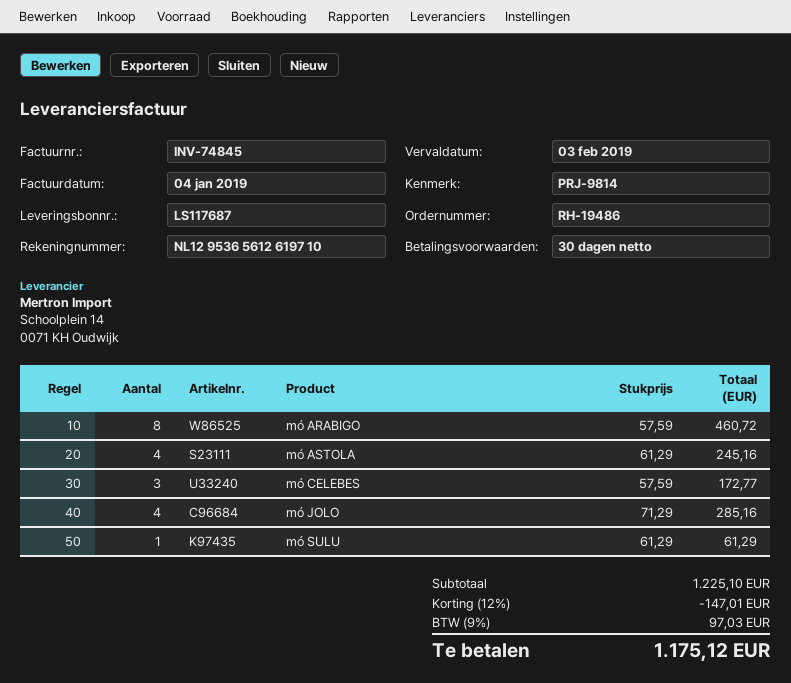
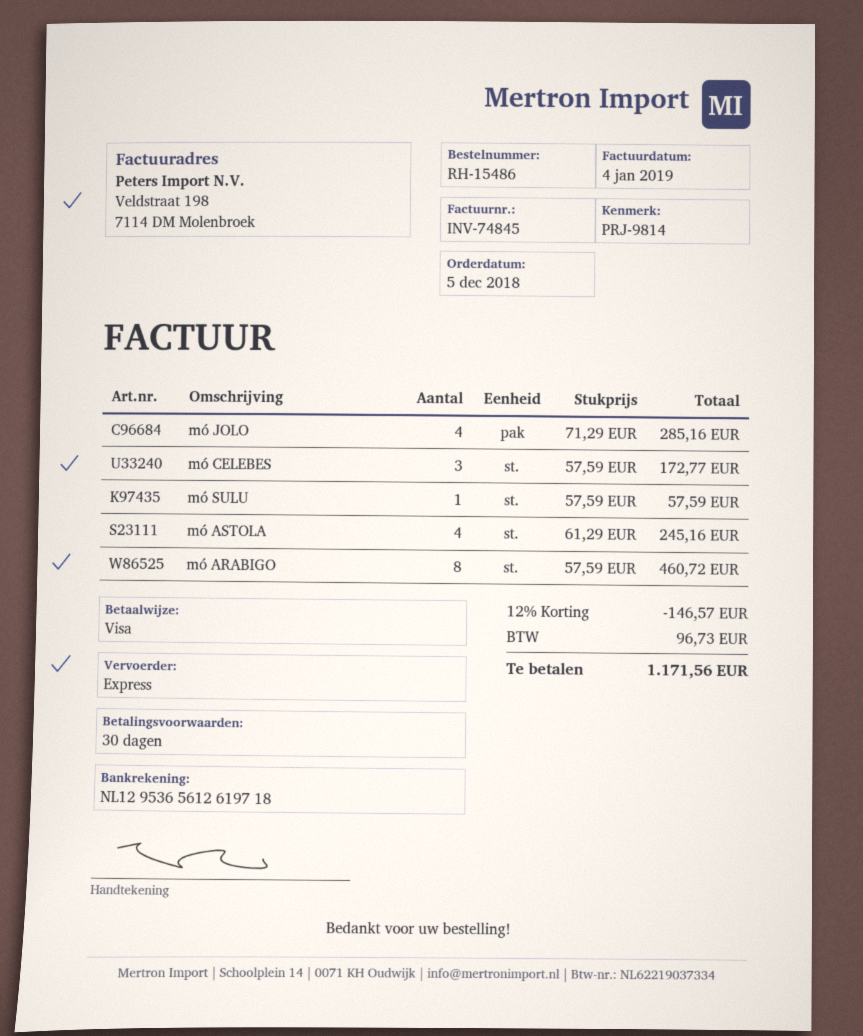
order number: RH-19486 -> RH-15486
bank account: NL1295365612619710 -> NL1295365612619718
mó SULU: 1 x 61.29 = 61.29 -> 1 x 57.59 = 57.59
discount: 12% = 147.01 -> 12% = 146.57
tax: 97.03 -> 96.73
total: 1175.12 -> 1171.56

